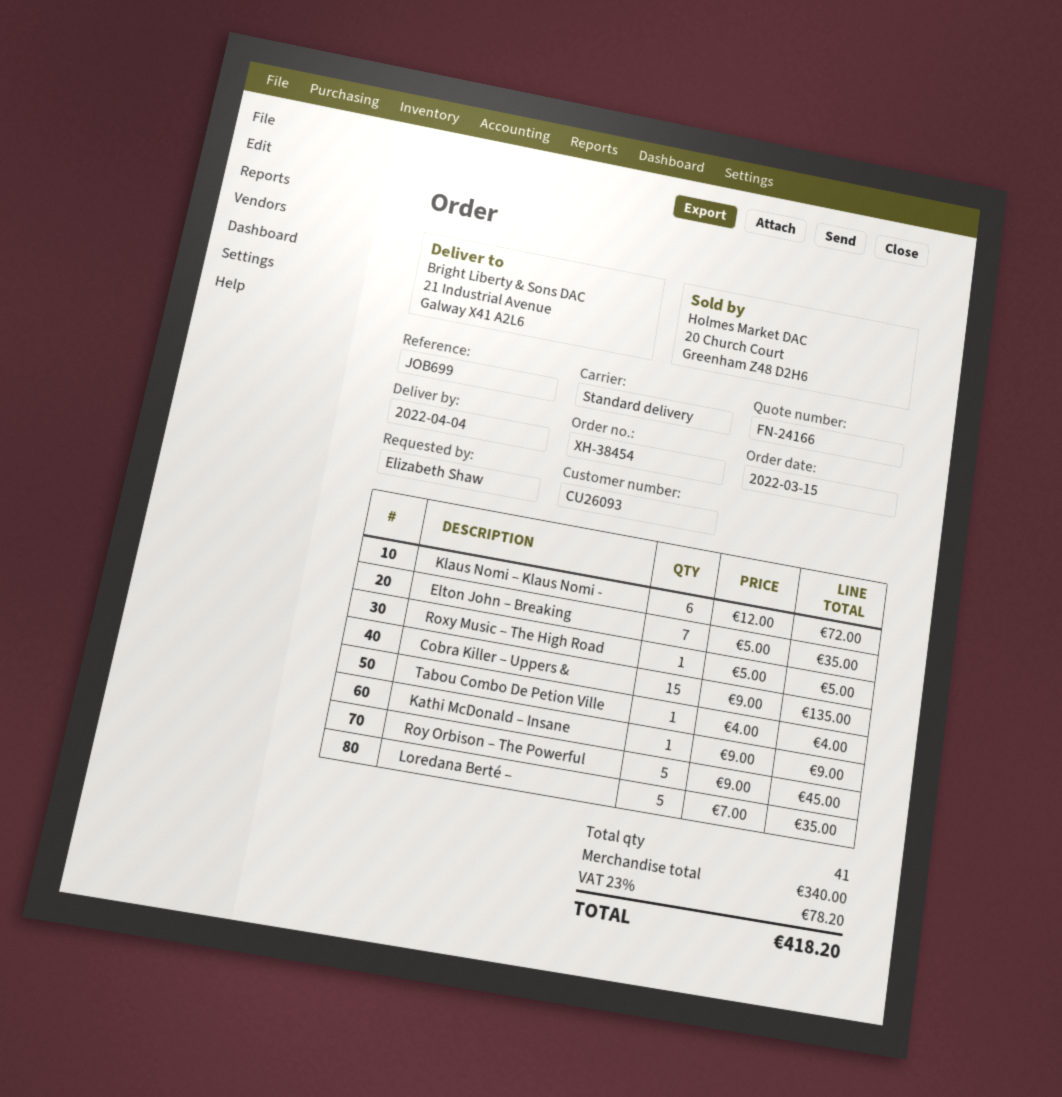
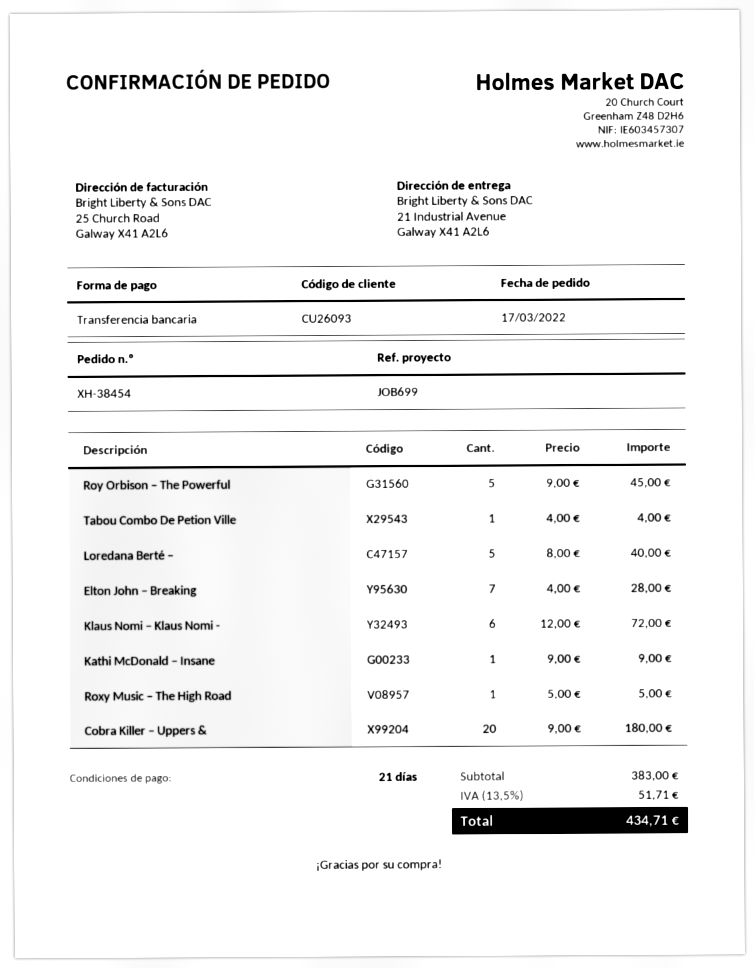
order date: 2022-03-15 -> 2022-03-17
Elton John – Breaking: 7 x 5.00 = 35.00 -> 7 x 4.00 = 28.00
Cobra Killer – Uppers &: 15 x 9.00 = 135.00 -> 20 x 9.00 = 180.00
Loredana Berté –: 5 x 7.00 = 35.00 -> 5 x 8.00 = 40.00
subtotal: 340.00 -> 383.00
tax: 23% = 78.20 -> 13.5% = 51.71
total: 418.20 -> 434.71

